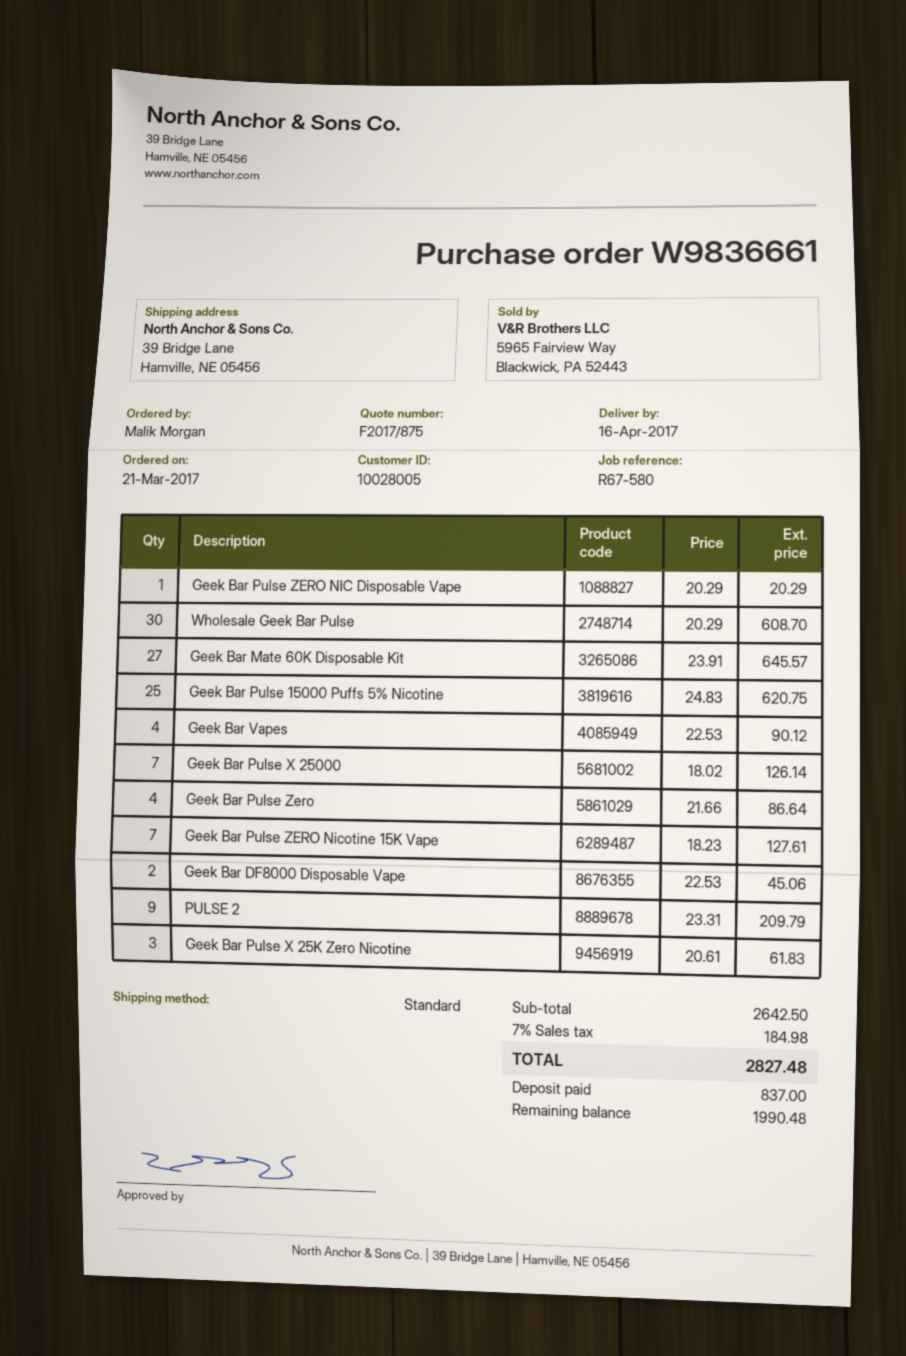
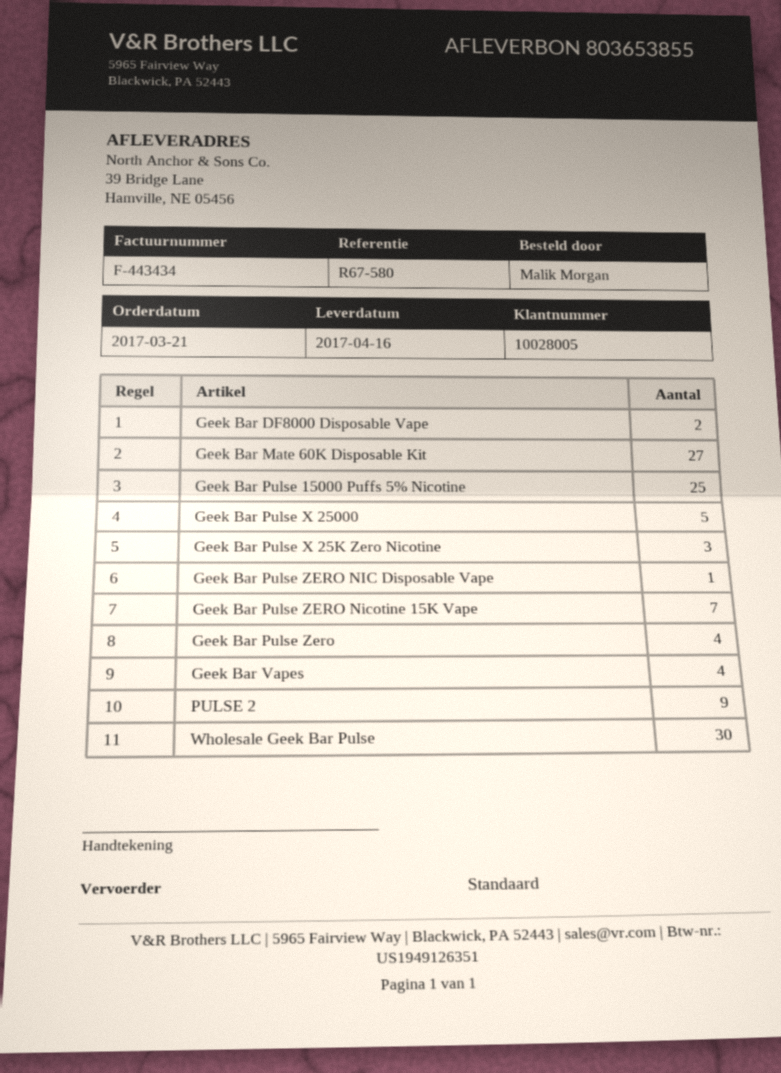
Geek Bar Pulse X 25000: 7 -> 5

